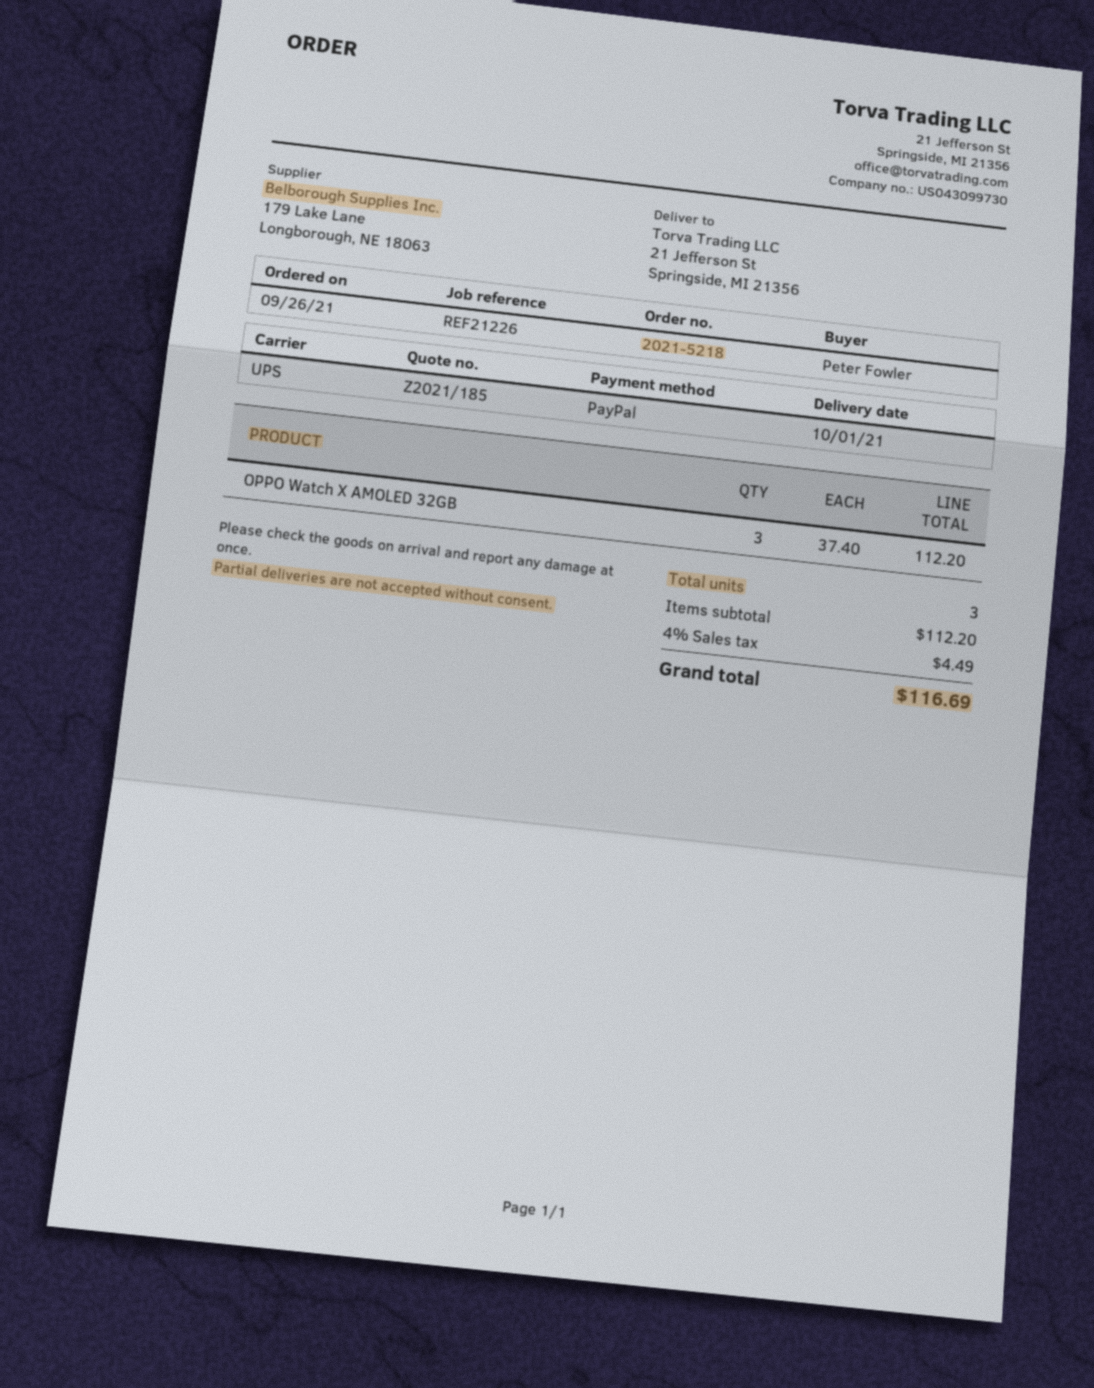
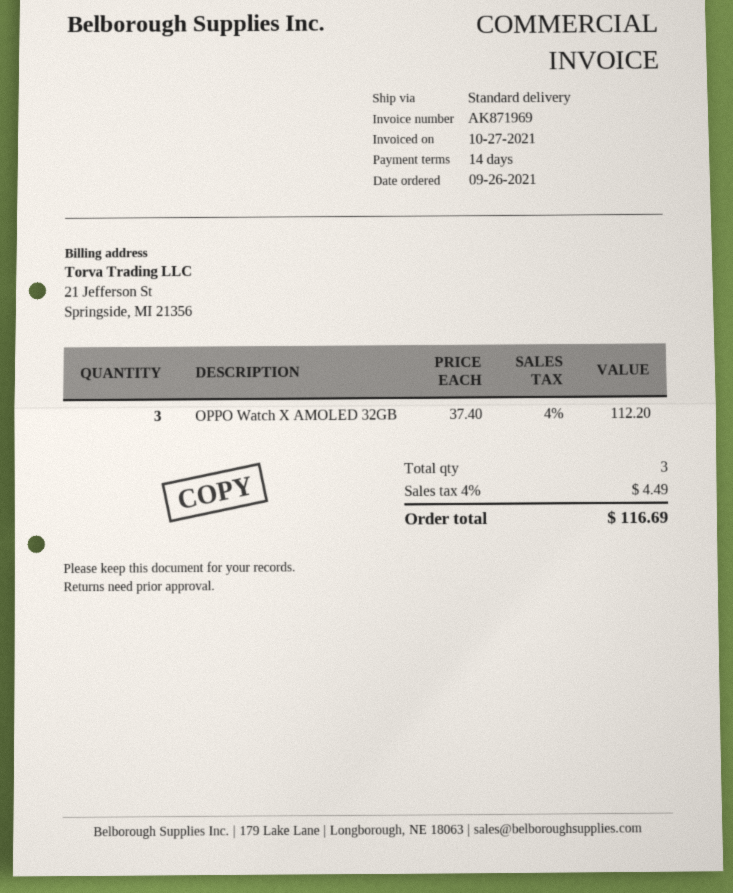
shipping method: UPS -> standard

